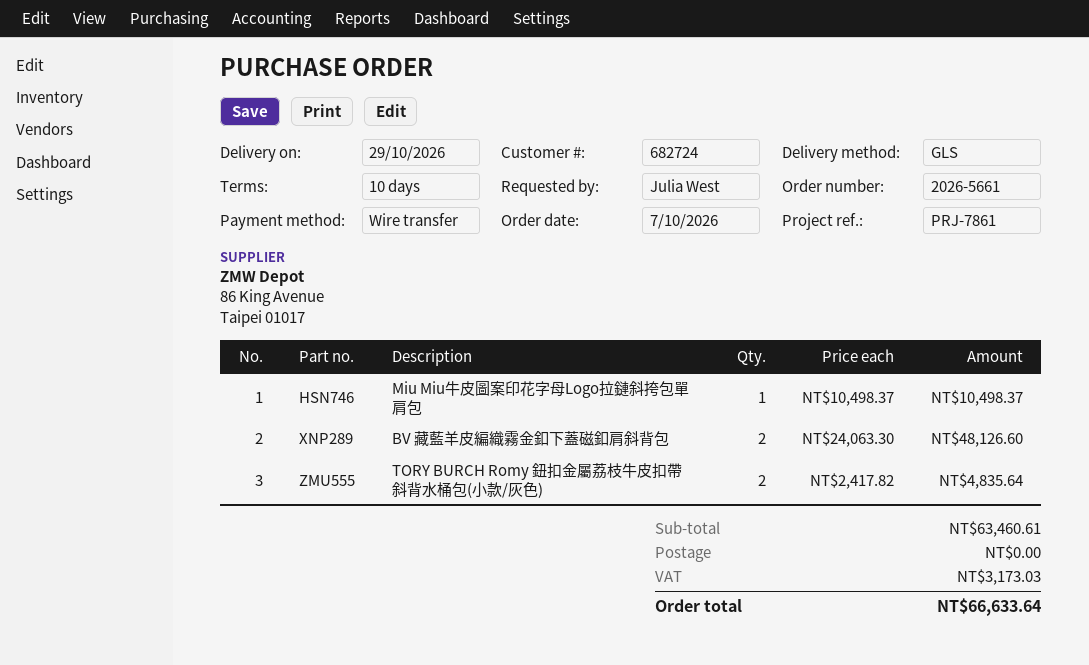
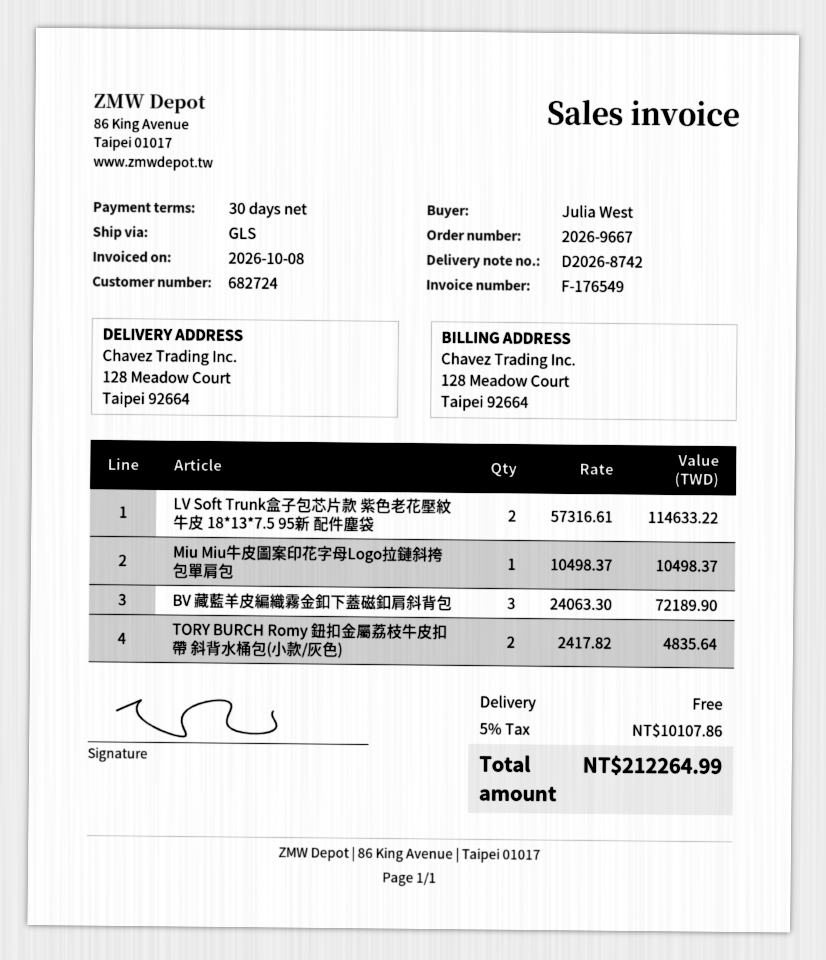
order number: 2026-5661 -> 2026-9667
payment terms: 10 days -> 30 days
BV 藏藍羊皮編織霧金釦下蓋磁釦肩斜背包: 2 x 24063.30 = 48126.60 -> 3 x 24063.30 = 72189.90
LV Soft Trunk盒子包芯片款 紫色老花壓紋 牛皮 18*13*7.5 95新 配件塵袋: none -> 2 x 57316.61 = 114633.22
tax: 3173.03 -> 10107.86
total: 66633.64 -> 212264.99

